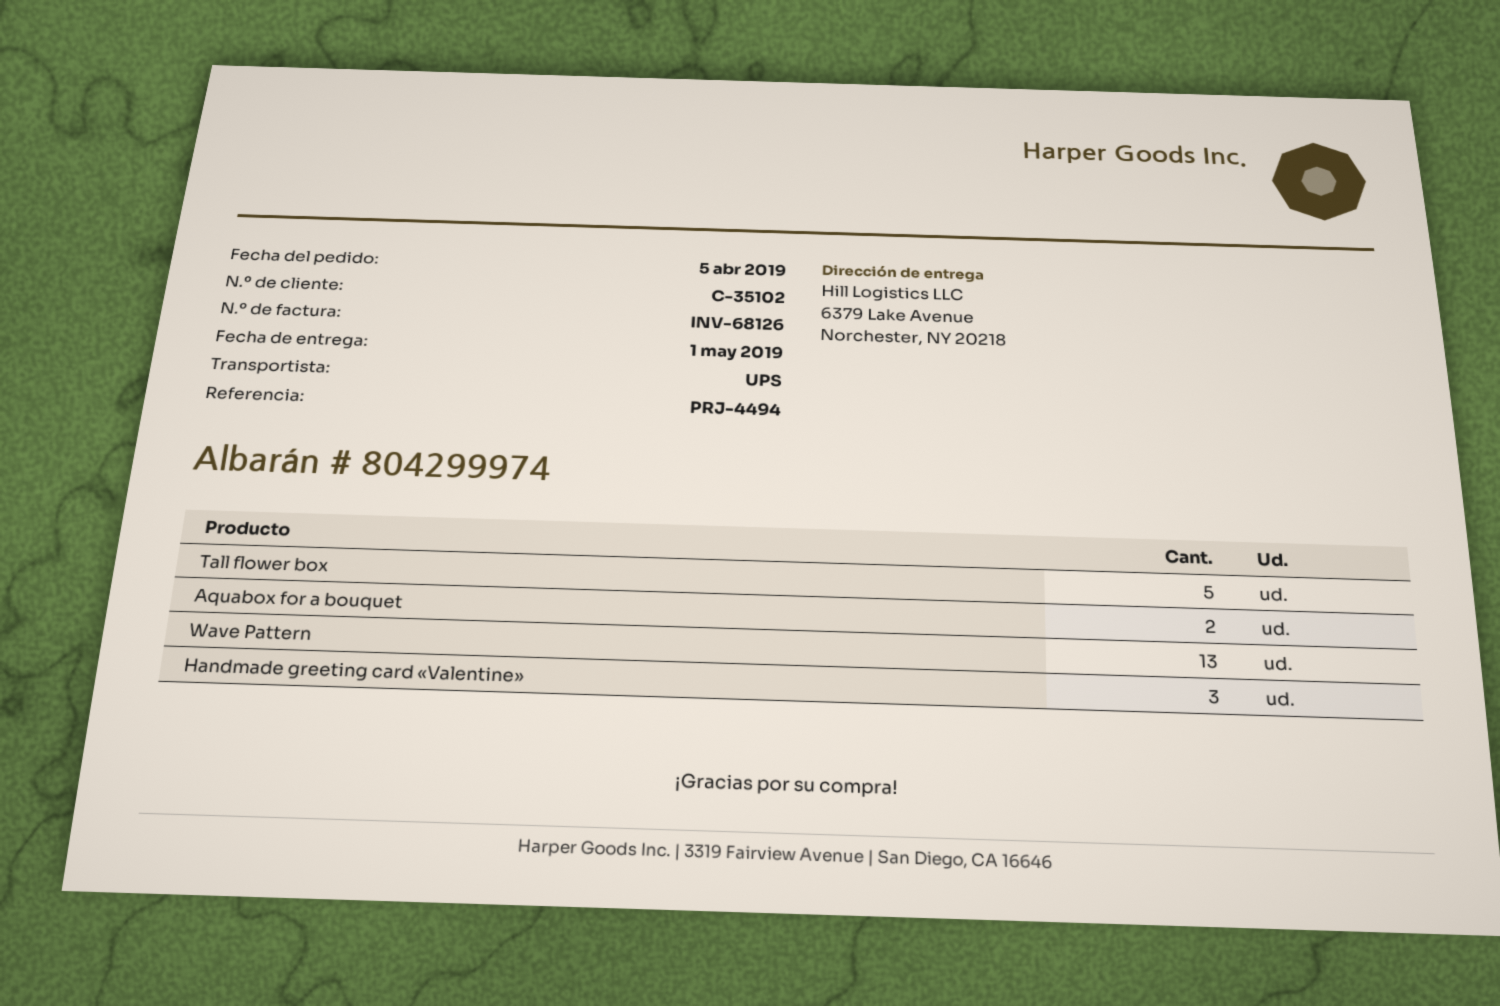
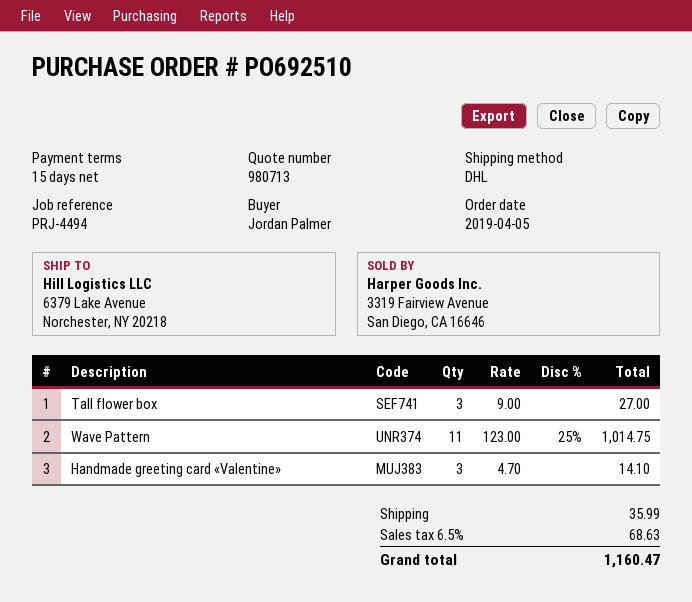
shipping method: UPS -> DHL
Tall flower box: 5 -> 3
Aquabox for a bouquet: 2 -> none
Wave Pattern: 13 -> 11

